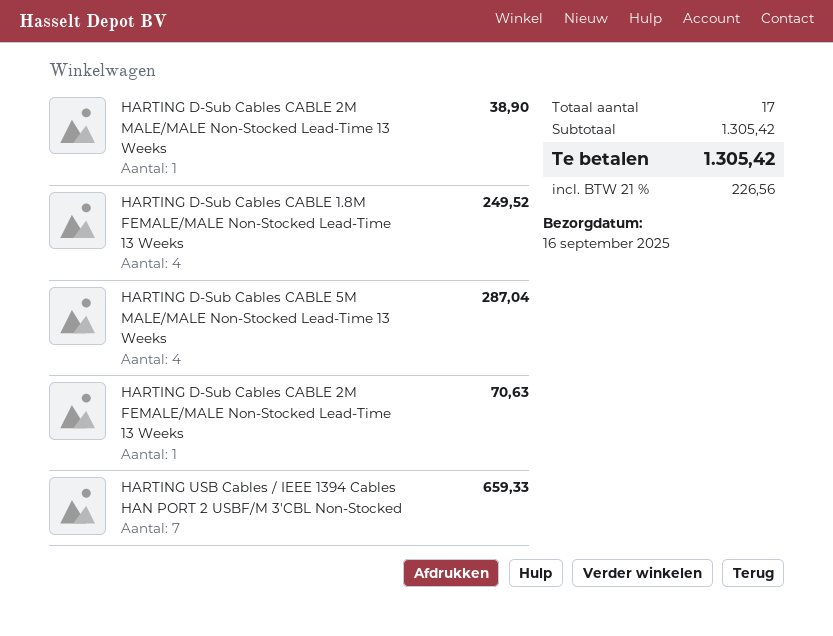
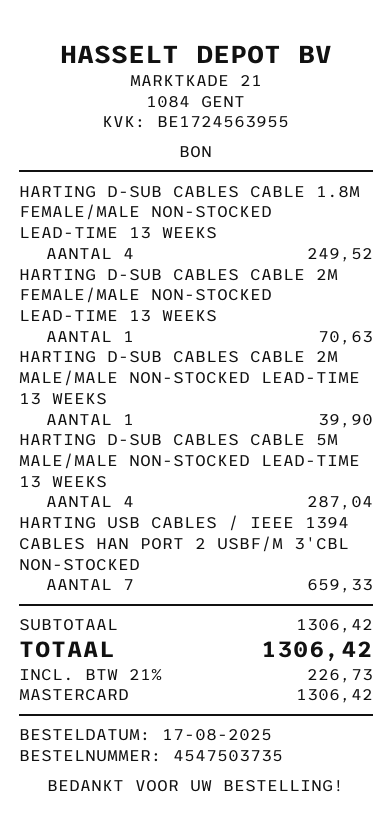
HARTING D-Sub Cables CABLE 2M MALE/MALE Non-Stocked Lead-Time 13 Weeks: 1 for 38.90 -> 1 for 39.90
subtotal: 1305.42 -> 1306.42
tax: 21% = 226.56 -> 21% = 226.73
total: 1305.42 -> 1306.42

